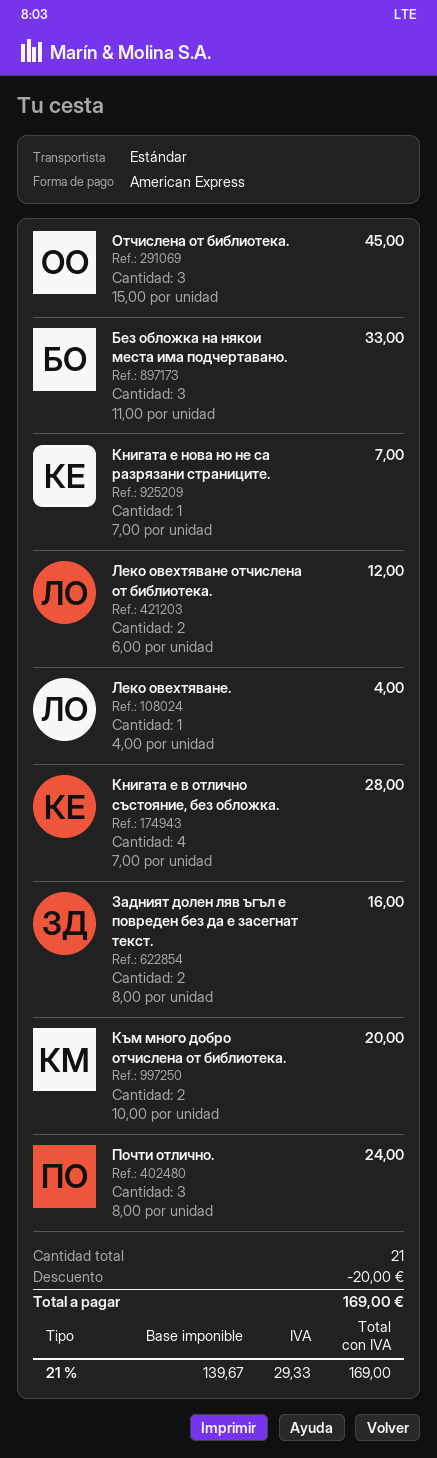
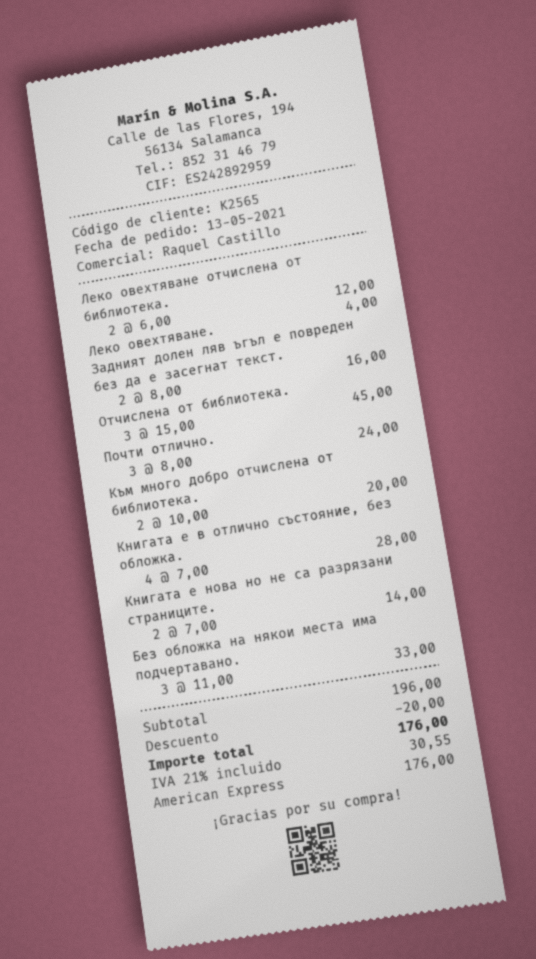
Книгата е нова но не са разрязани страниците.: 1 x 7.00 = 7.00 -> 2 x 7.00 = 14.00
tax: 21% = 29.33 -> 21% = 30.55
total: 169.00 -> 176.00

